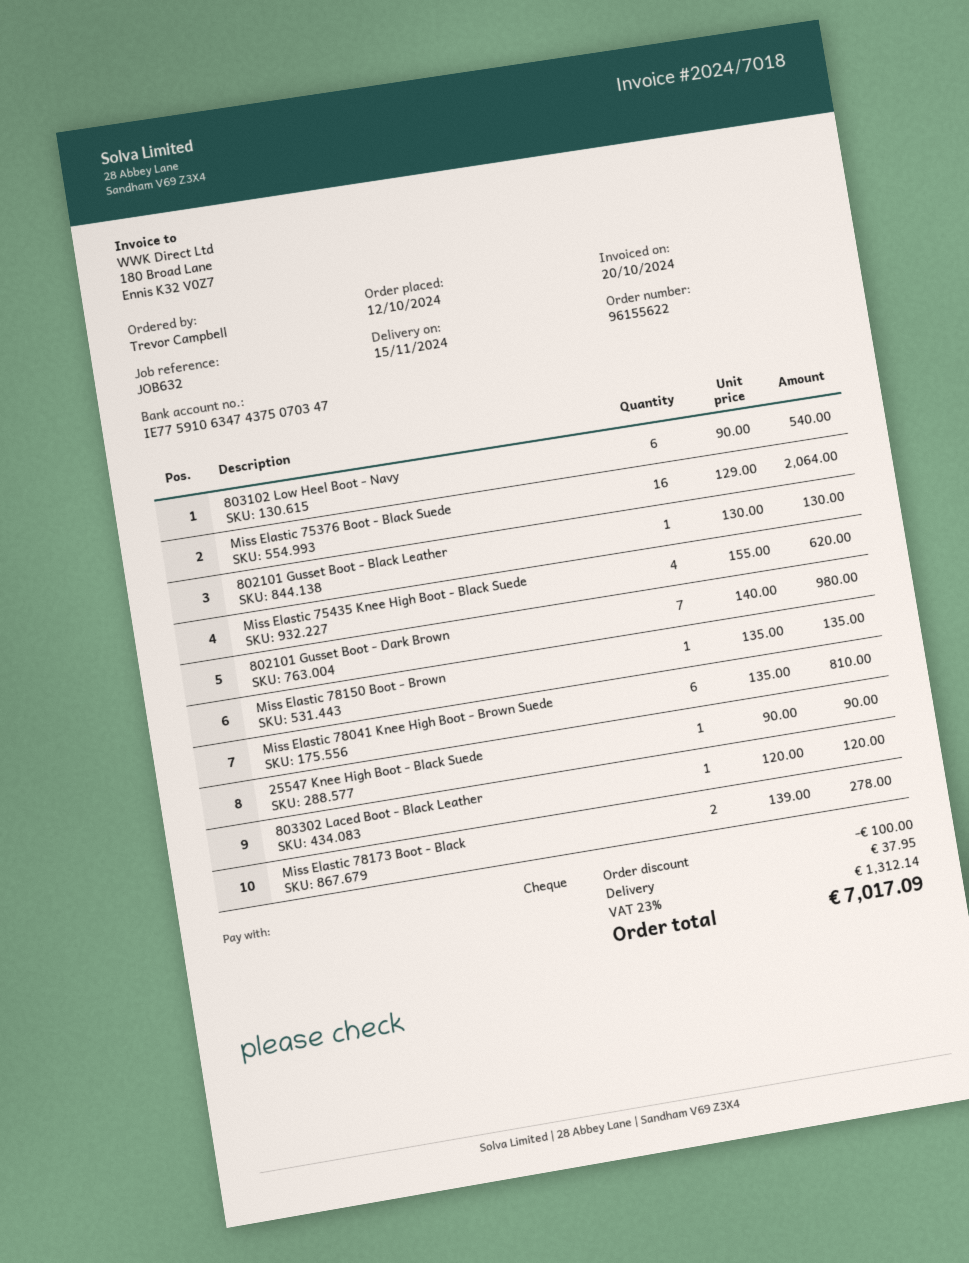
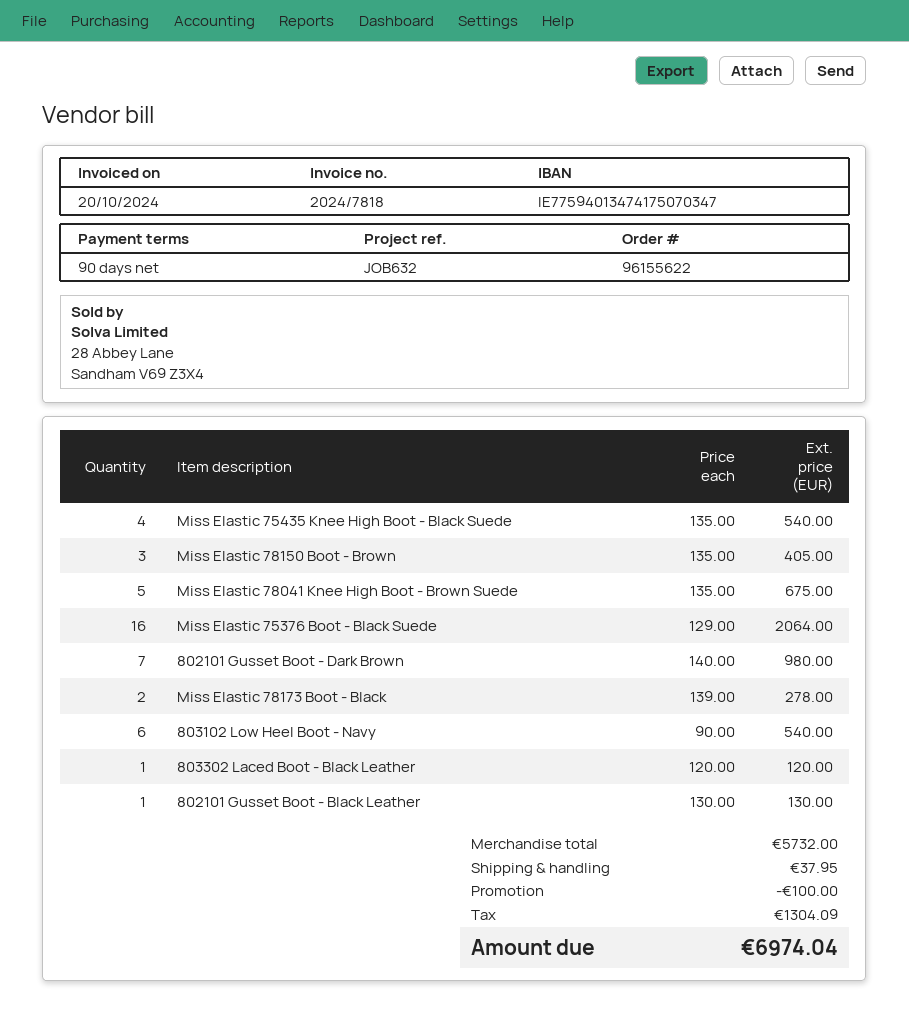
invoice number: 2024/7018 -> 2024/7818
bank account: IE77591063474375070347 -> IE77594013474175070347
Miss Elastic 75435 Knee High Boot - Black Suede: 4 x 155.00 = 620.00 -> 4 x 135.00 = 540.00
Miss Elastic 78150 Boot - Brown: 1 x 135.00 = 135.00 -> 3 x 135.00 = 405.00
Miss Elastic 78041 Knee High Boot - Brown Suede: 6 x 135.00 = 810.00 -> 5 x 135.00 = 675.00
25547 Knee High Boot - Black Suede: 1 x 90.00 = 90.00 -> none
tax: 1312.14 -> 1304.09
total: 7017.09 -> 6974.04

